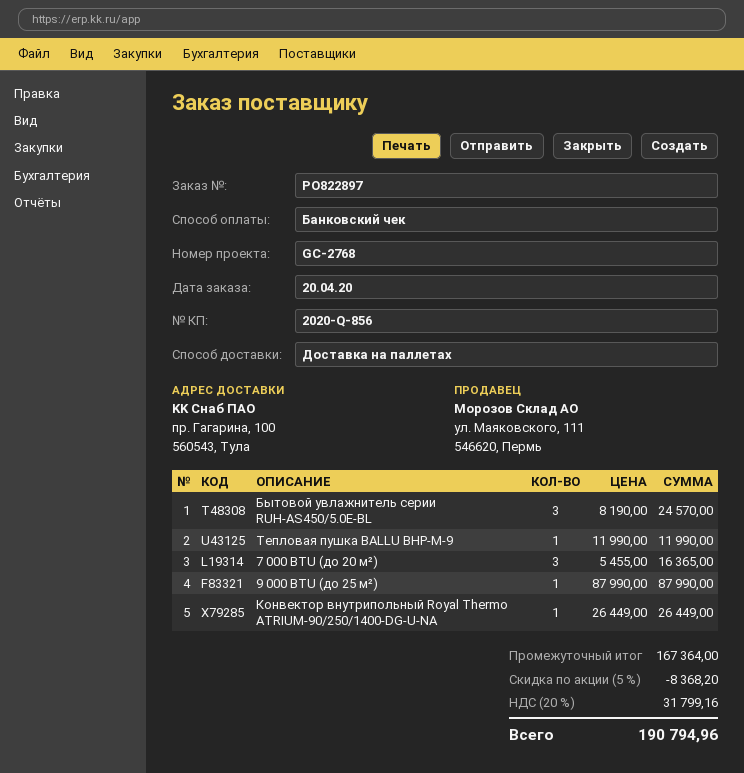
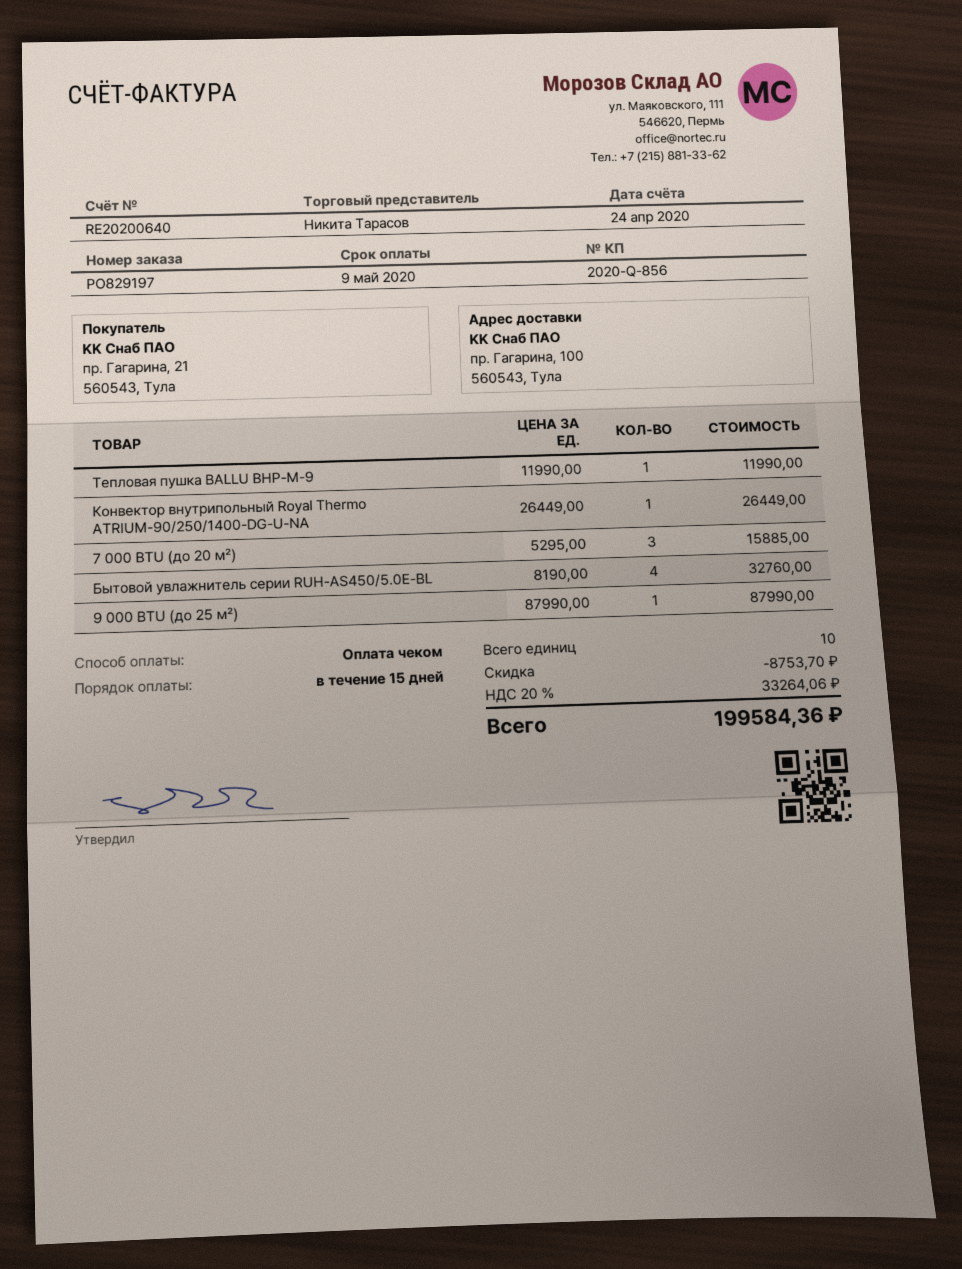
order number: PO822897 -> PO829197
Бытовой увлажнитель серии RUH-AS450/5.0E-BL: 3 x 8190.00 = 24570.00 -> 4 x 8190.00 = 32760.00
7 000 BTU (до 20 м²): 3 x 5455.00 = 16365.00 -> 3 x 5295.00 = 15885.00
discount: 8368.20 -> 8753.70
tax: 20% = 31799.16 -> 20% = 33264.06
total: 190794.96 -> 199584.36

